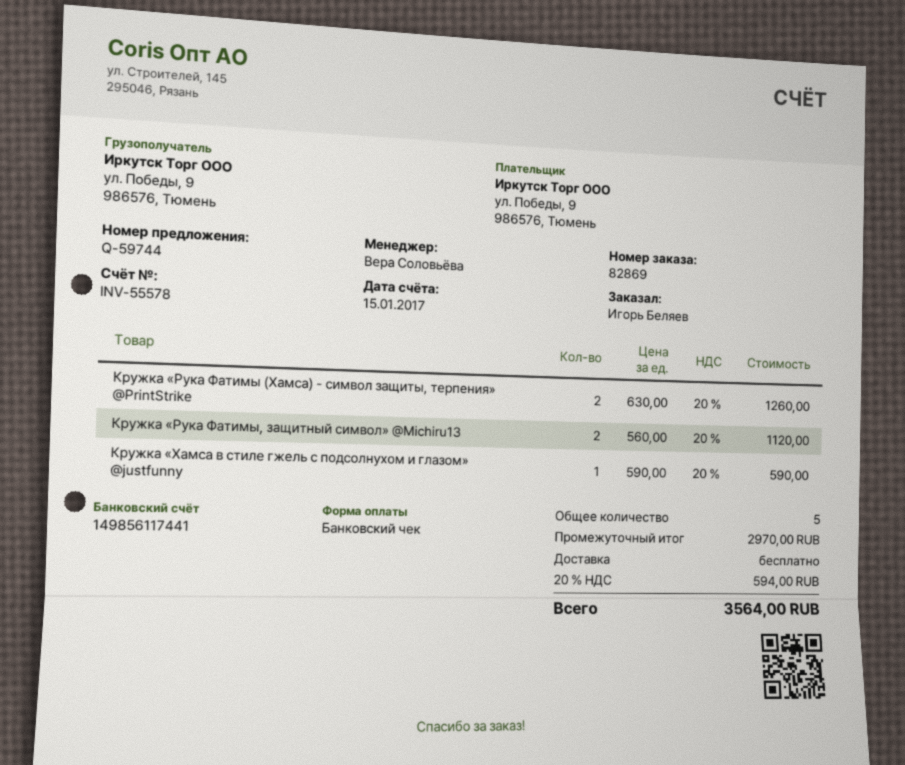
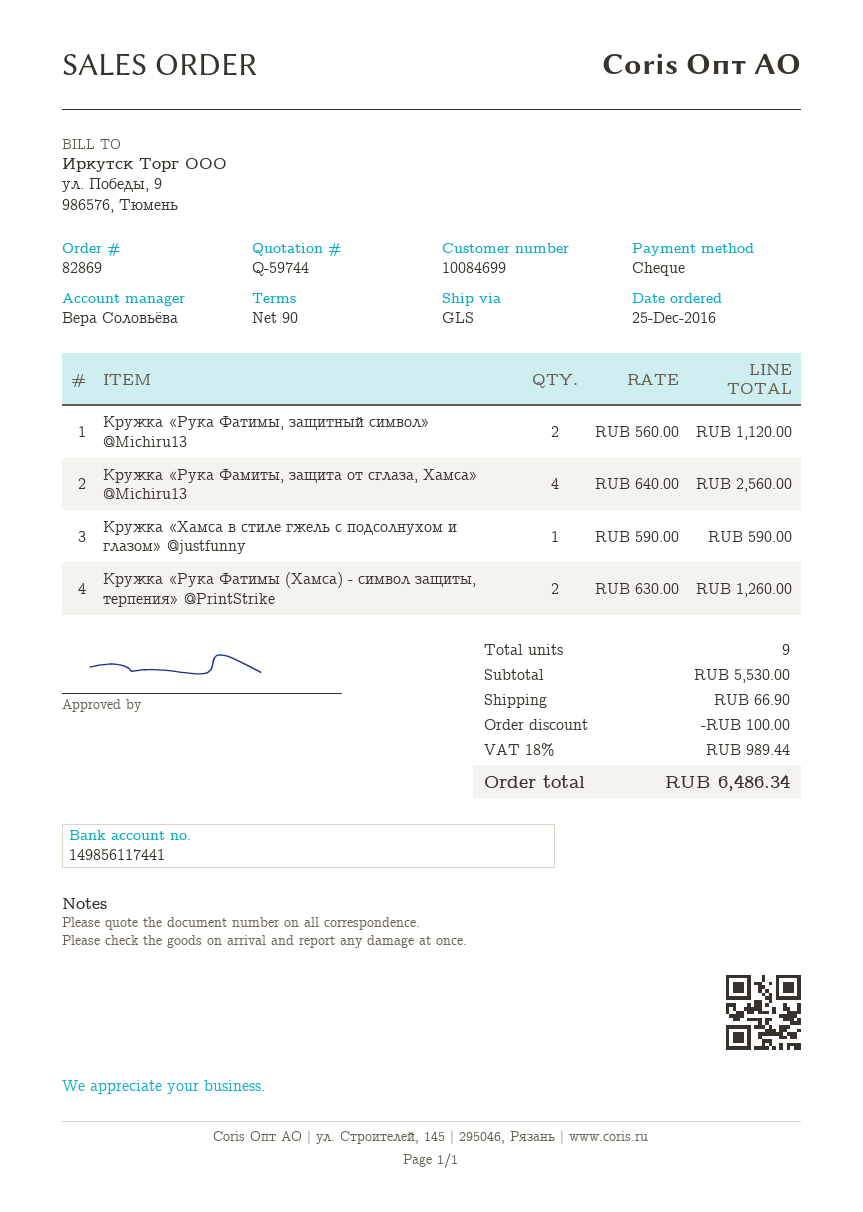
Кружка «Рука Фамиты, защита от сглаза, Хамса» @Michiru13: none -> 4 x 640.00 = 2560.00
total quantity: 5 -> 9
subtotal: 2970.00 -> 5530.00
discount: none -> 100.00
shipping: 0.00 -> 66.90
tax: 20% = 594.00 -> 18% = 989.44
total: 3564.00 -> 6486.34

